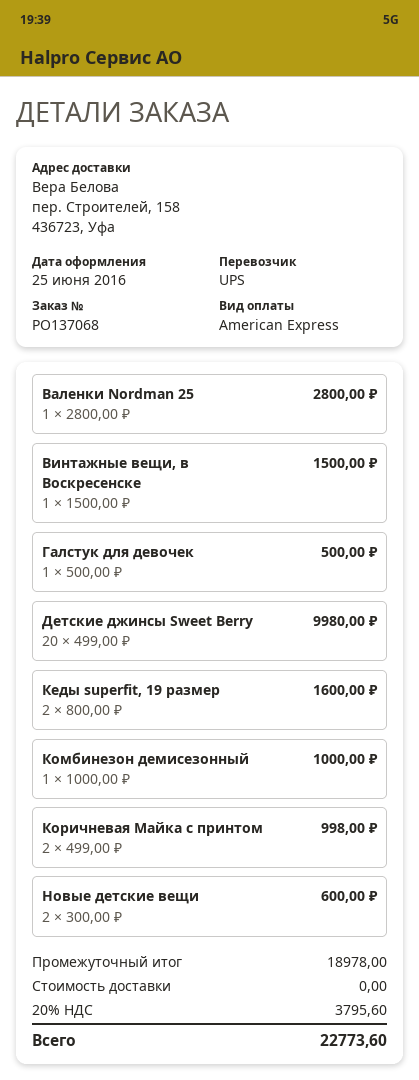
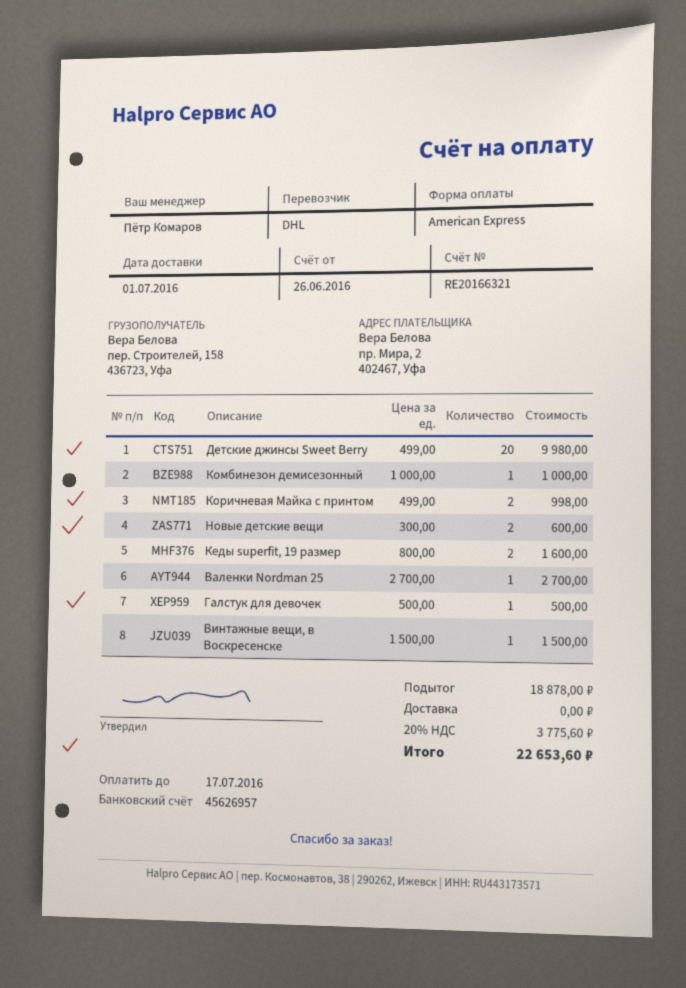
shipping method: UPS -> DHL
Валенки Nordman 25: 1 x 2800.00 = 2800.00 -> 1 x 2700.00 = 2700.00
subtotal: 18978.00 -> 18878.00
tax: 20% = 3795.60 -> 20% = 3775.60
total: 22773.60 -> 22653.60

